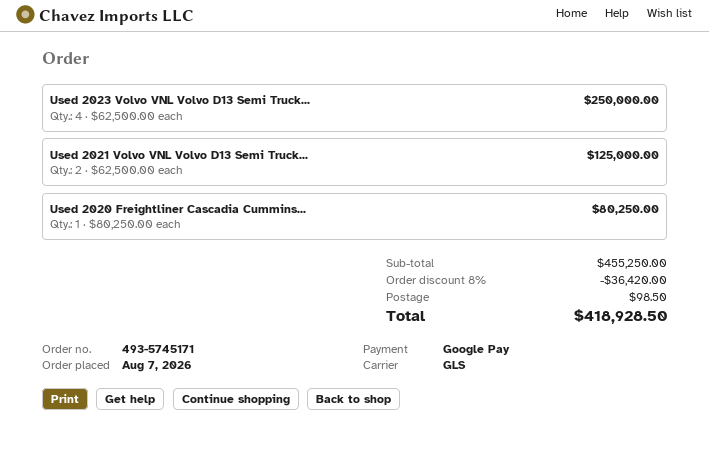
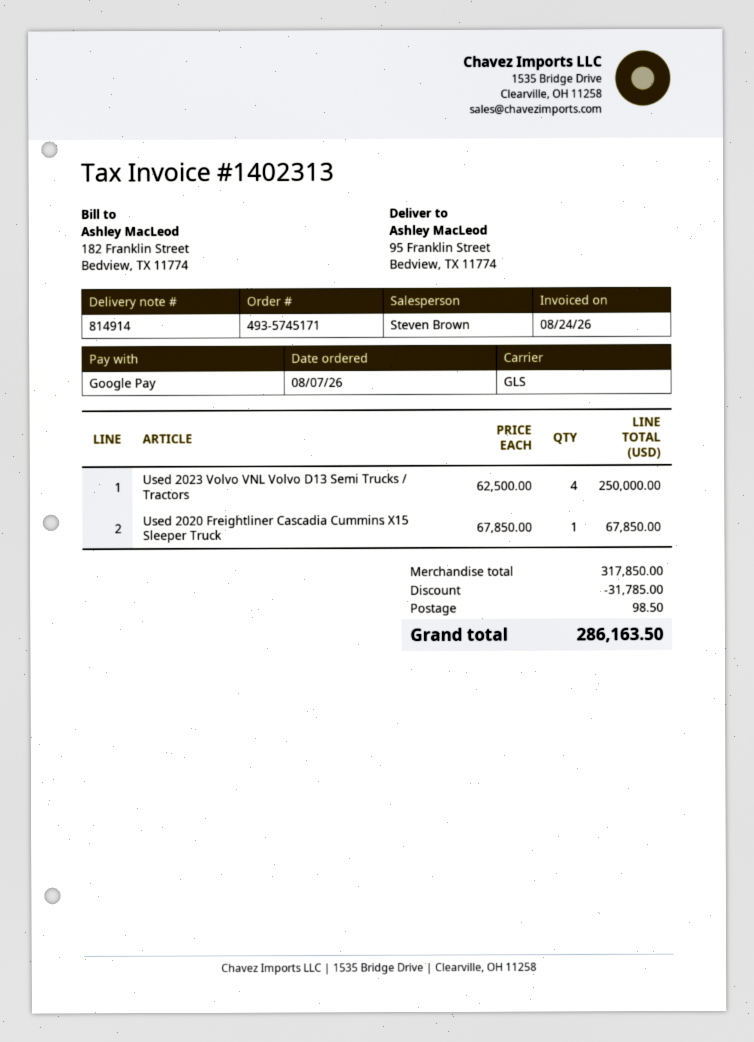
Used 2021 Volvo VNL Volvo D13 Semi Truck...: 2 x 62500.00 = 125000.00 -> none
Used 2020 Freightliner Cascadia Cummins...: 1 x 80250.00 = 80250.00 -> 1 x 67850.00 = 67850.00
subtotal: 455250.00 -> 317850.00
discount: 36420.00 -> 31785.00
total: 418928.50 -> 286163.50

